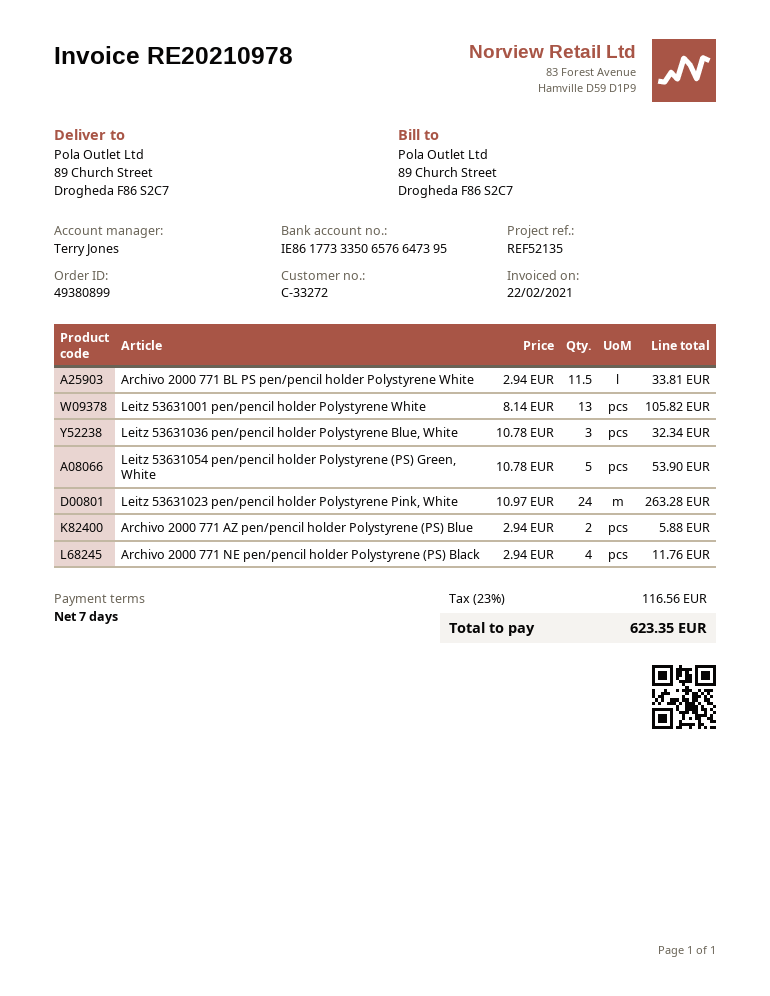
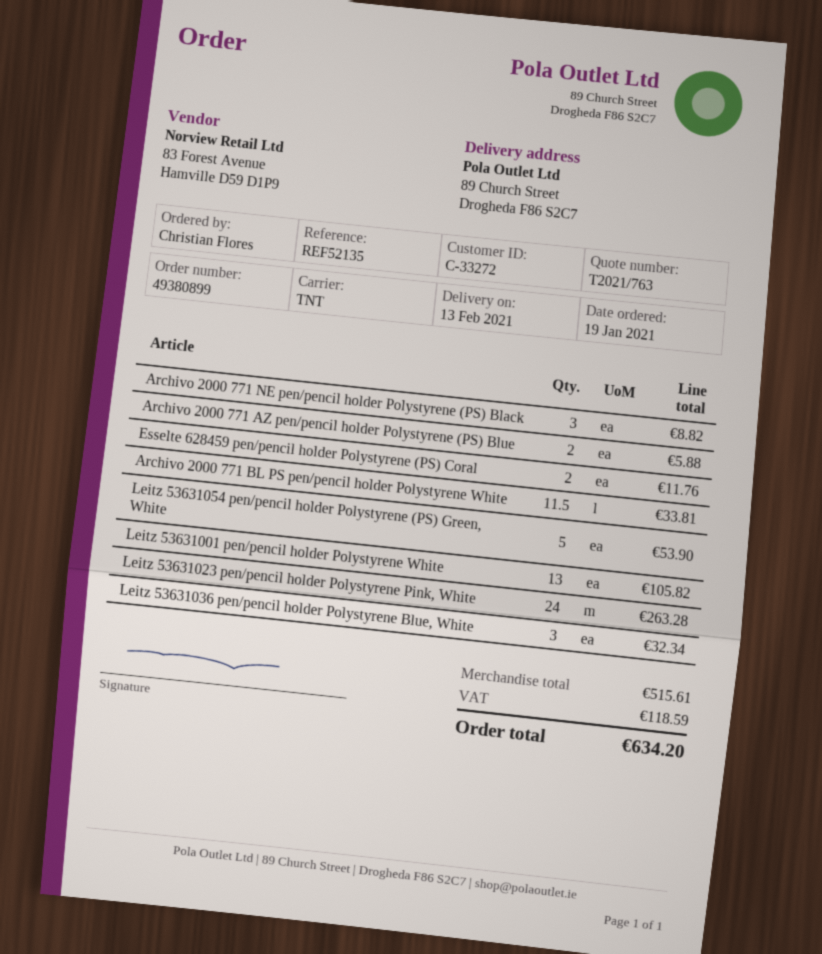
Archivo 2000 771 NE pen/pencil holder Polystyrene (PS) Black: 4 for 11.76 -> 3 for 8.82
Esselte 628459 pen/pencil holder Polystyrene (PS) Coral: none -> 2 for 11.76
tax: 116.56 -> 118.59
total: 623.35 -> 634.20

